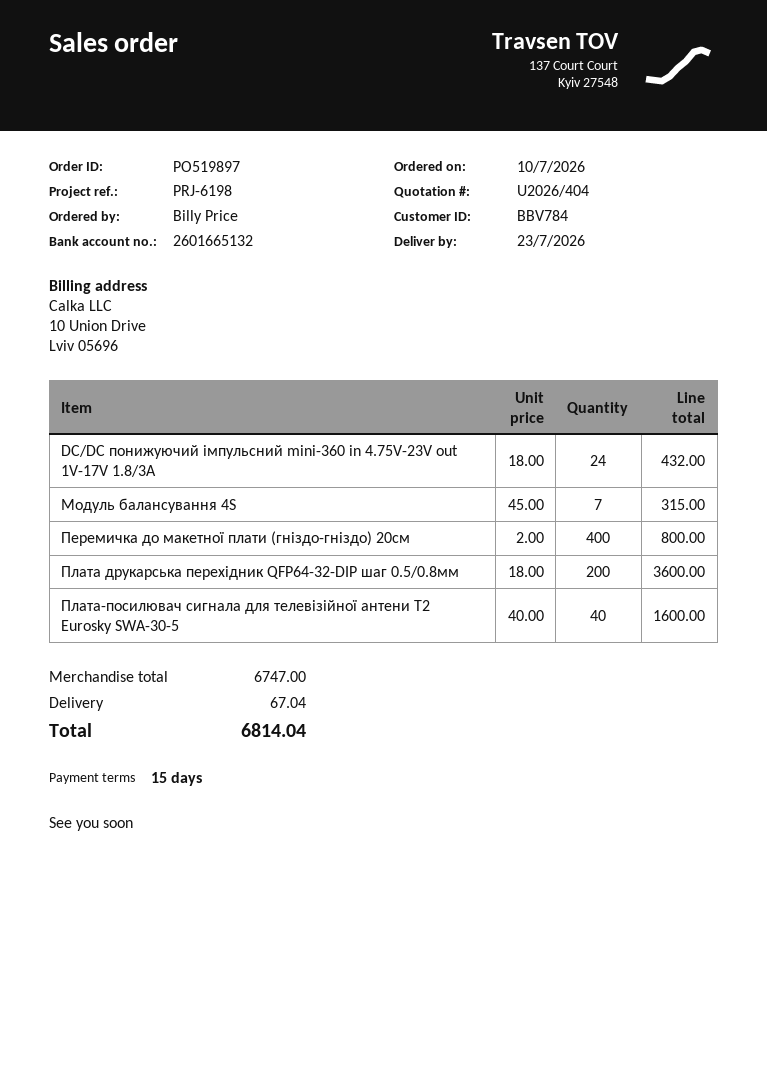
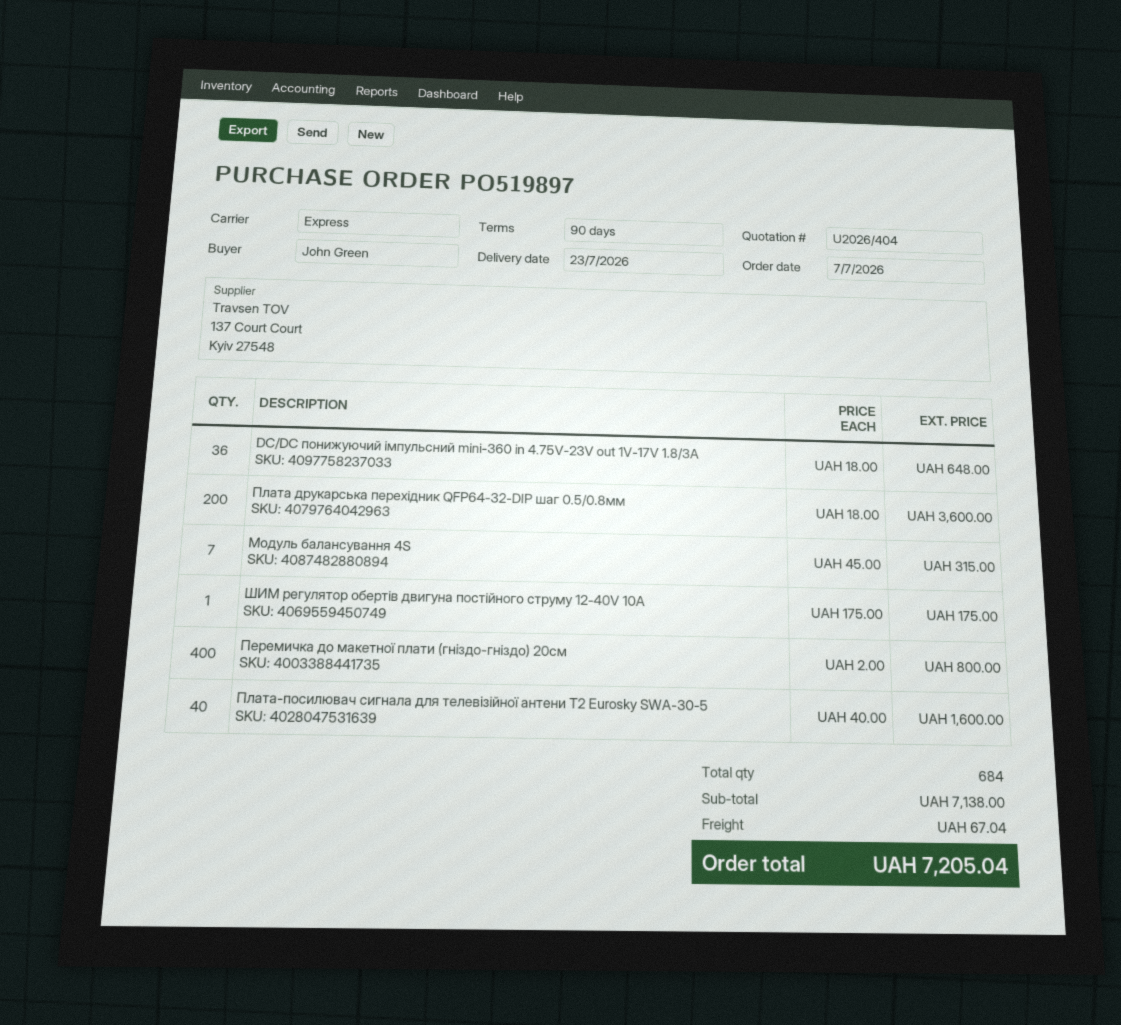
order date: 2026-07-10 -> 2026-07-07
payment terms: 15 days -> 90 days
ordered by: Billy Price -> John Green
DC/DC понижуючий імпульсний mini-360 in 4.75V-23V out 1V-17V 1.8/3A: 24 x 18.00 = 432.00 -> 36 x 18.00 = 648.00
ШИМ регулятор обертів двигуна постійного струму 12-40V 10A: none -> 1 x 175.00 = 175.00
subtotal: 6747.00 -> 7138.00
total: 6814.04 -> 7205.04

